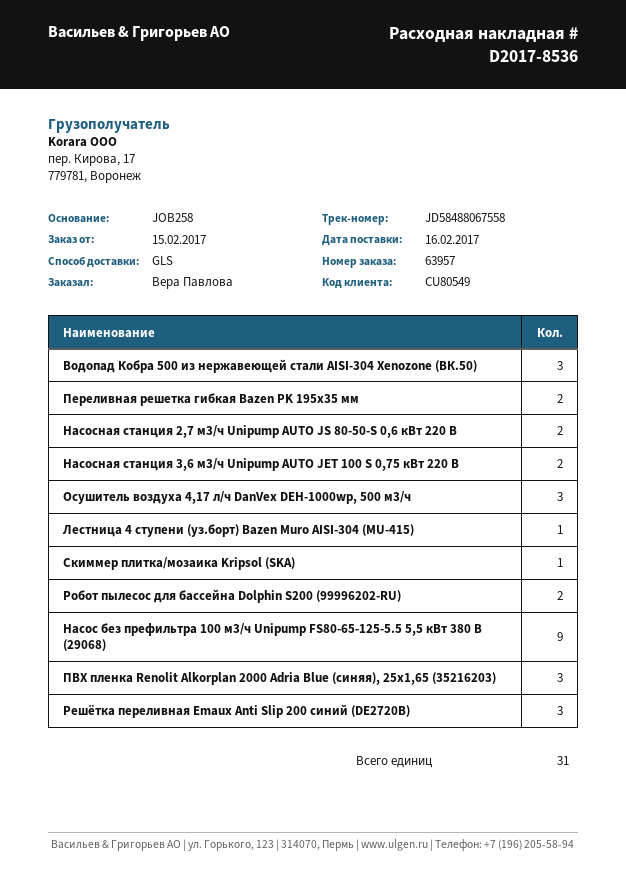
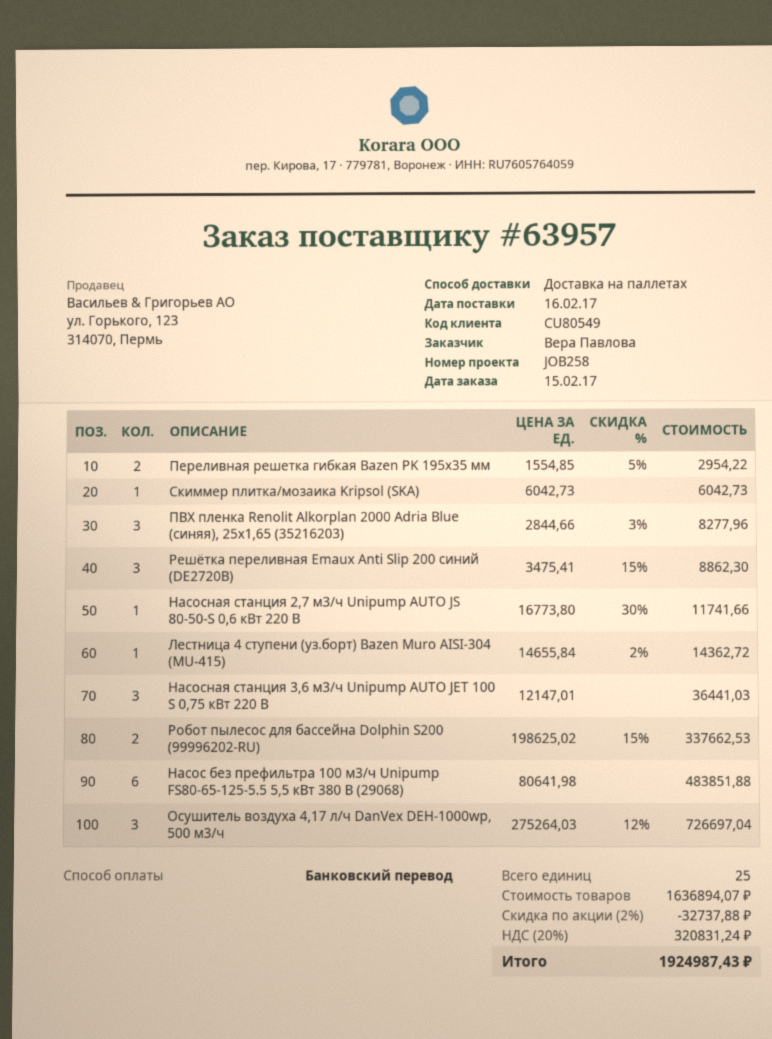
shipping method: GLS -> pallet freight
Водопад Кобра 500 из нержавеющей стали AISI-304 Xenozone (ВК.50): 3 -> none
Насосная станция 2,7 м3/ч Unipump AUTO JS 80-50-S 0,6 кВт 220 В: 2 -> 1
Насосная станция 3,6 м3/ч Unipump AUTO JET 100 S 0,75 кВт 220 В: 2 -> 3
Насос без префильтра 100 м3/ч Unipump FS80-65-125-5.5 5,5 кВт 380 В (29068): 9 -> 6
total quantity: 31 -> 25

